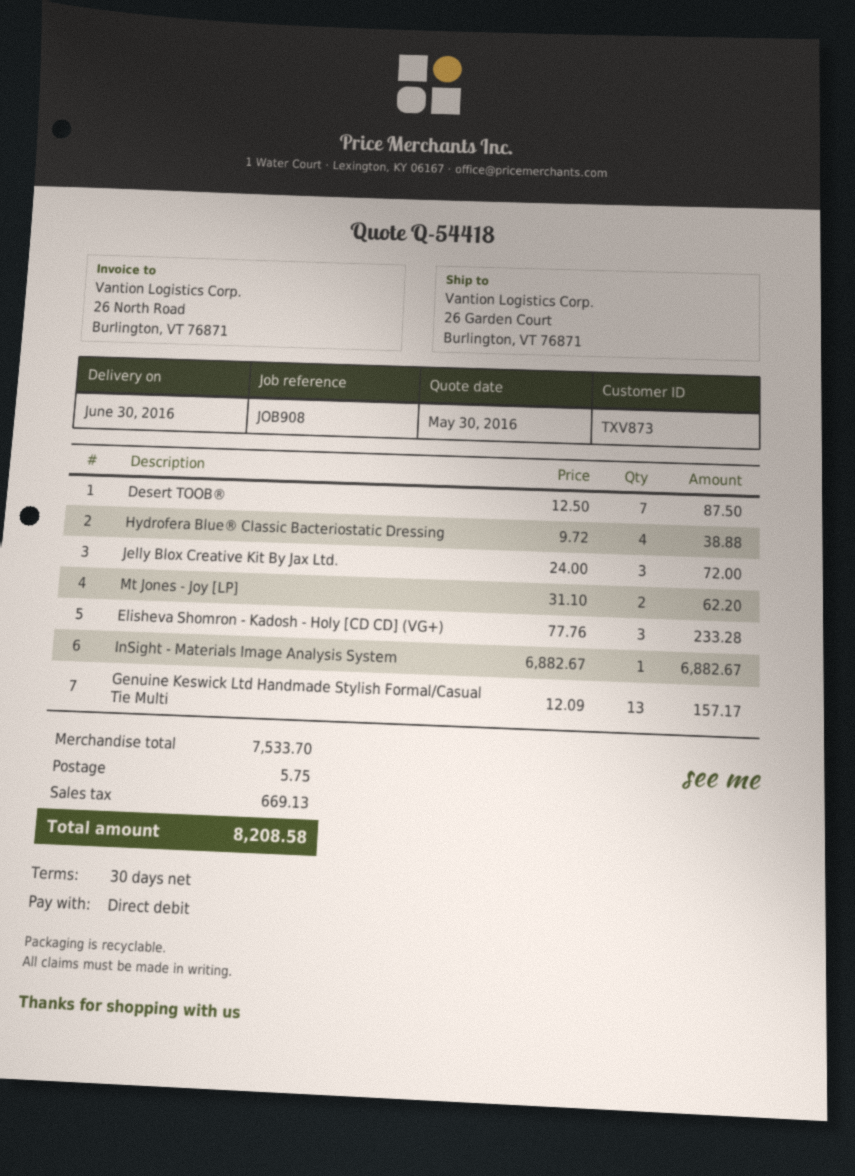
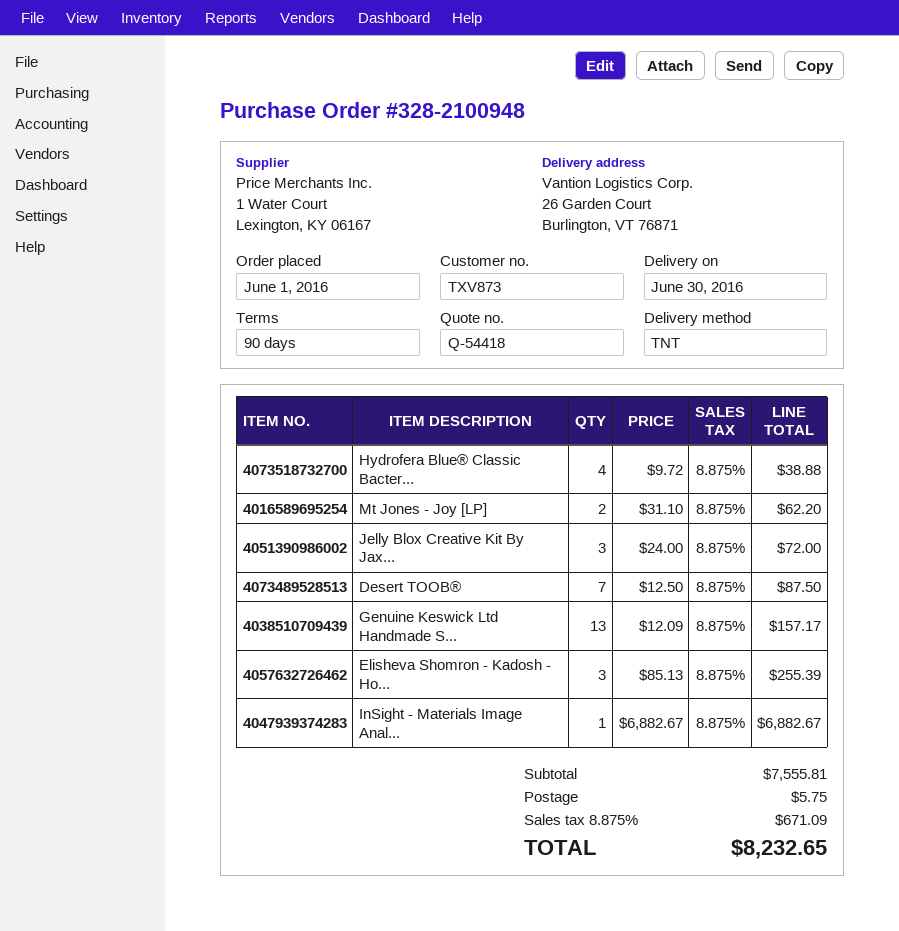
payment terms: 30 days -> 90 days
Elisheva Shomron - Kadosh - Holy [CD CD] (VG+): 3 x 77.76 = 233.28 -> 3 x 85.13 = 255.39
subtotal: 7533.70 -> 7555.81
tax: 669.13 -> 671.09
total: 8208.58 -> 8232.65

